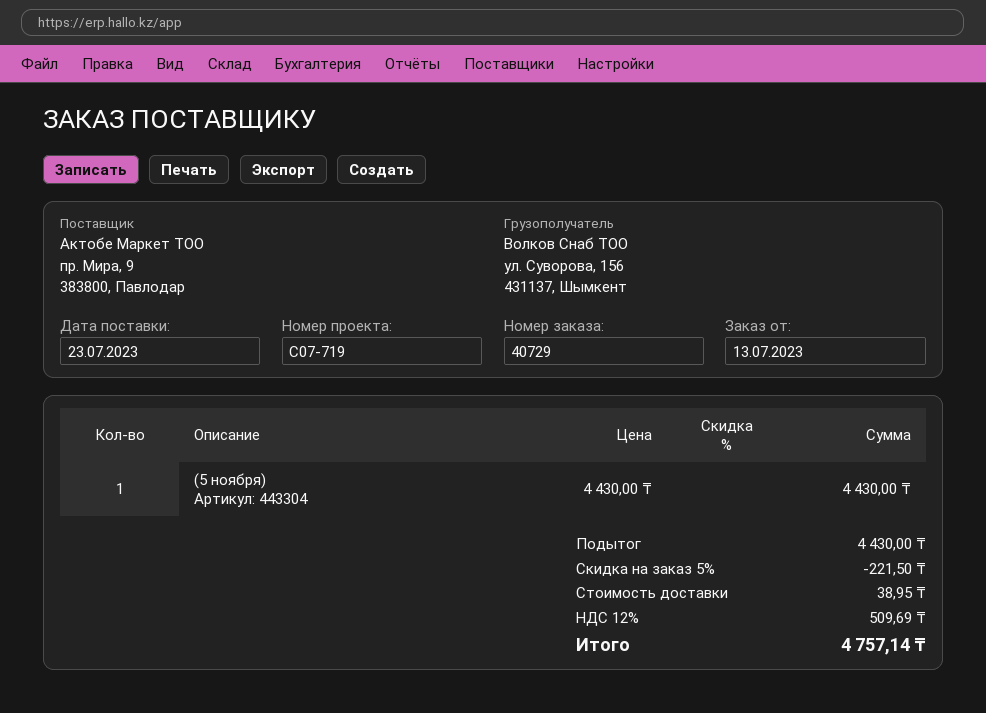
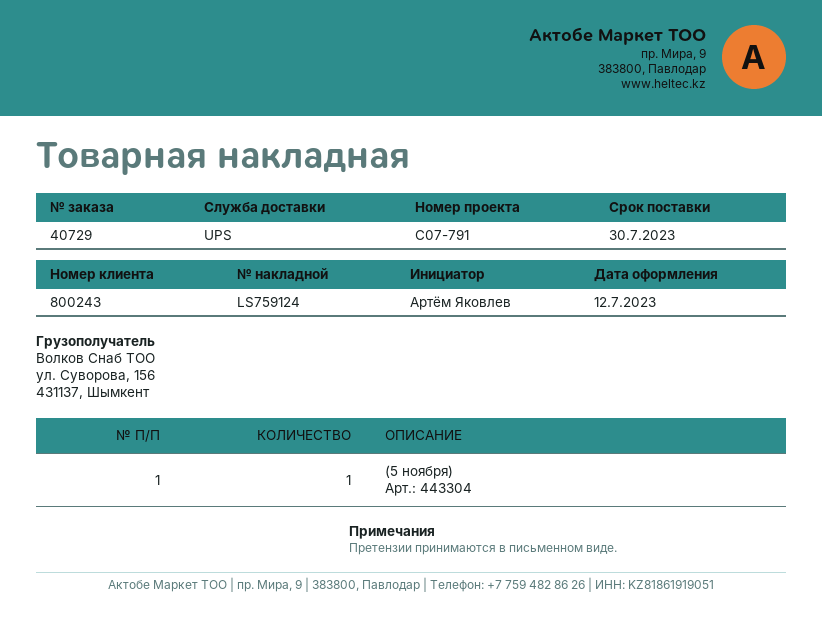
order date: 2023-07-13 -> 2023-07-12
delivery date: 2023-07-23 -> 2023-07-30
reference: C07-719 -> C07-791

